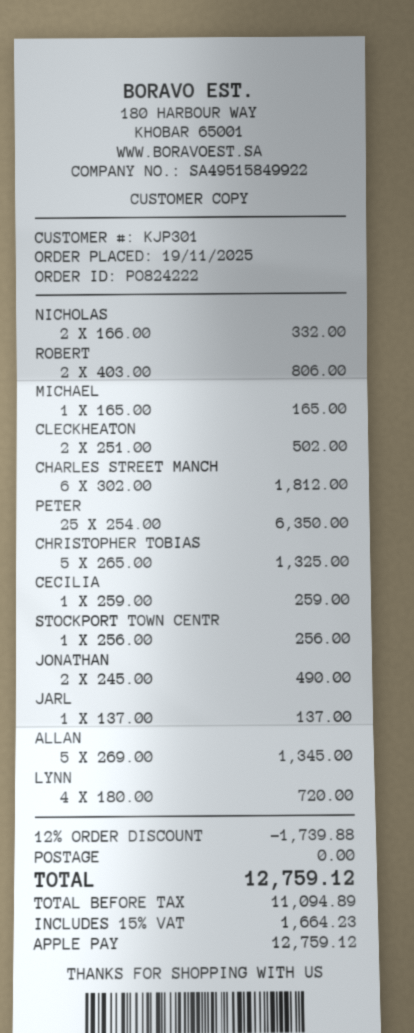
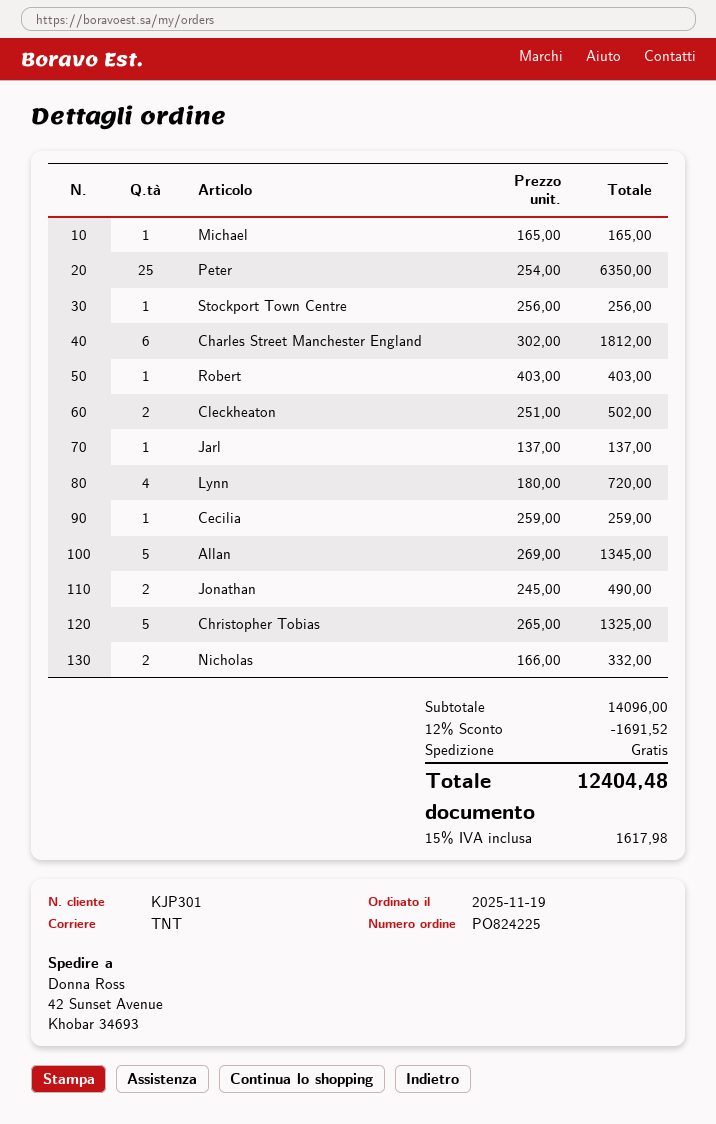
order number: PO824222 -> PO824225
ROBERT: 2 x 403.00 = 806.00 -> 1 x 403.00 = 403.00
discount: 12% = 1739.88 -> 12% = 1691.52
tax: 15% = 1664.23 -> 15% = 1617.98
total: 12759.12 -> 12404.48

